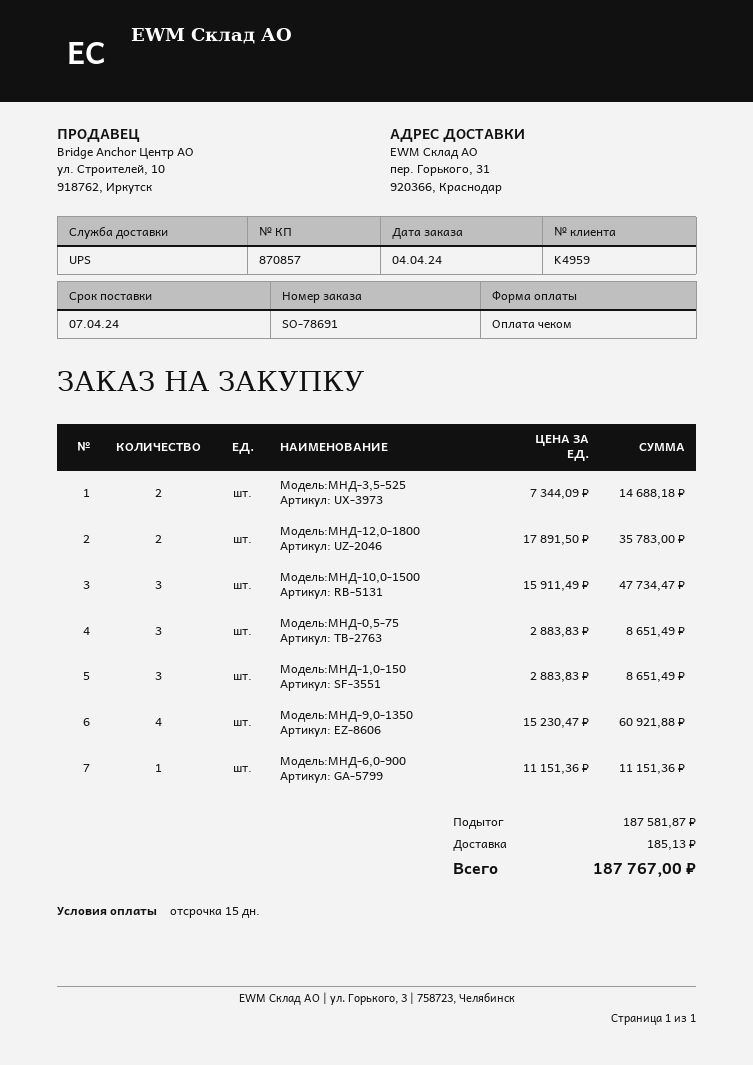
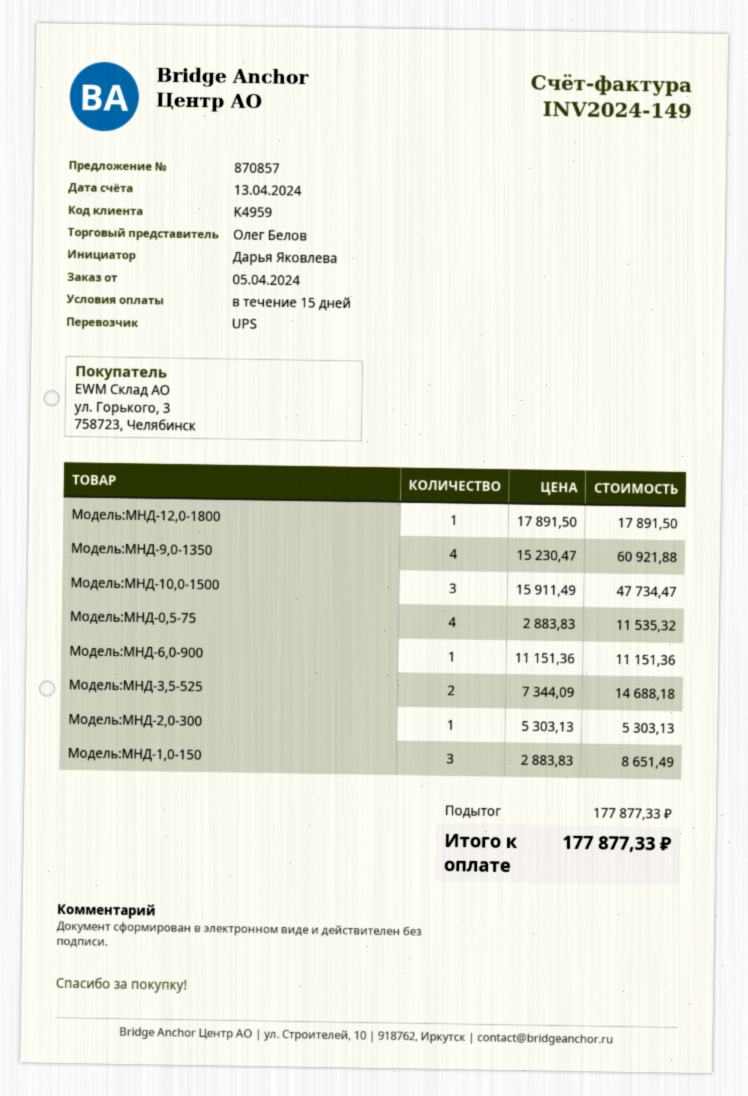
order date: 2024-04-04 -> 2024-04-05
Модель:МНД-12,0-1800: 2 x 17891.50 = 35783.00 -> 1 x 17891.50 = 17891.50
Модель:МНД-0,5-75: 3 x 2883.83 = 8651.49 -> 4 x 2883.83 = 11535.32
Модель:МНД-2,0-300: none -> 1 x 5303.13 = 5303.13
subtotal: 187581.87 -> 177877.33
shipping: 185.13 -> none
total: 187767.00 -> 177877.33

